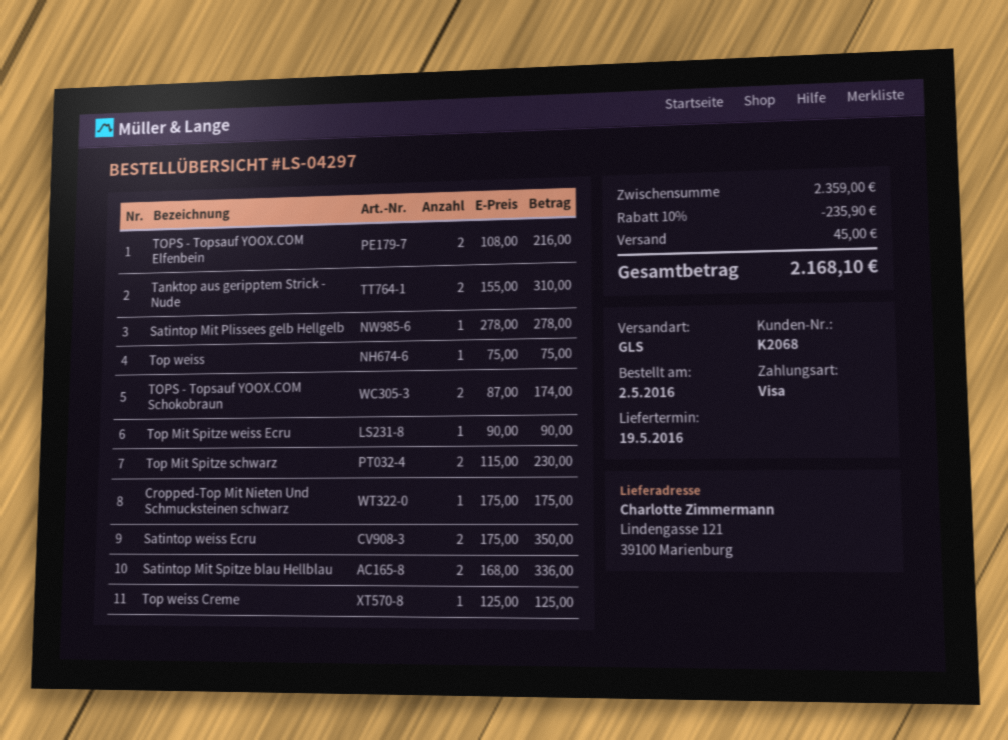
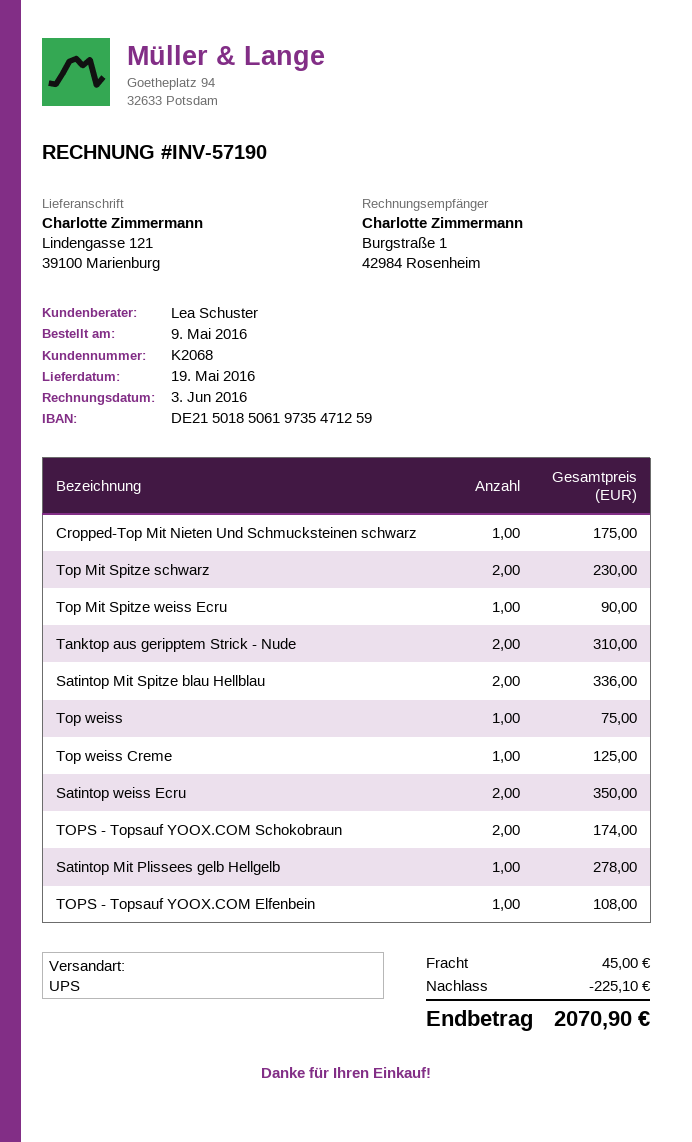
order date: 2016-05-02 -> 2016-05-09
shipping method: GLS -> UPS
TOPS - Topsauf YOOX.COM Elfenbein: 2 for 216.00 -> 1 for 108.00
discount: 235.90 -> 225.10
total: 2168.10 -> 2070.90

